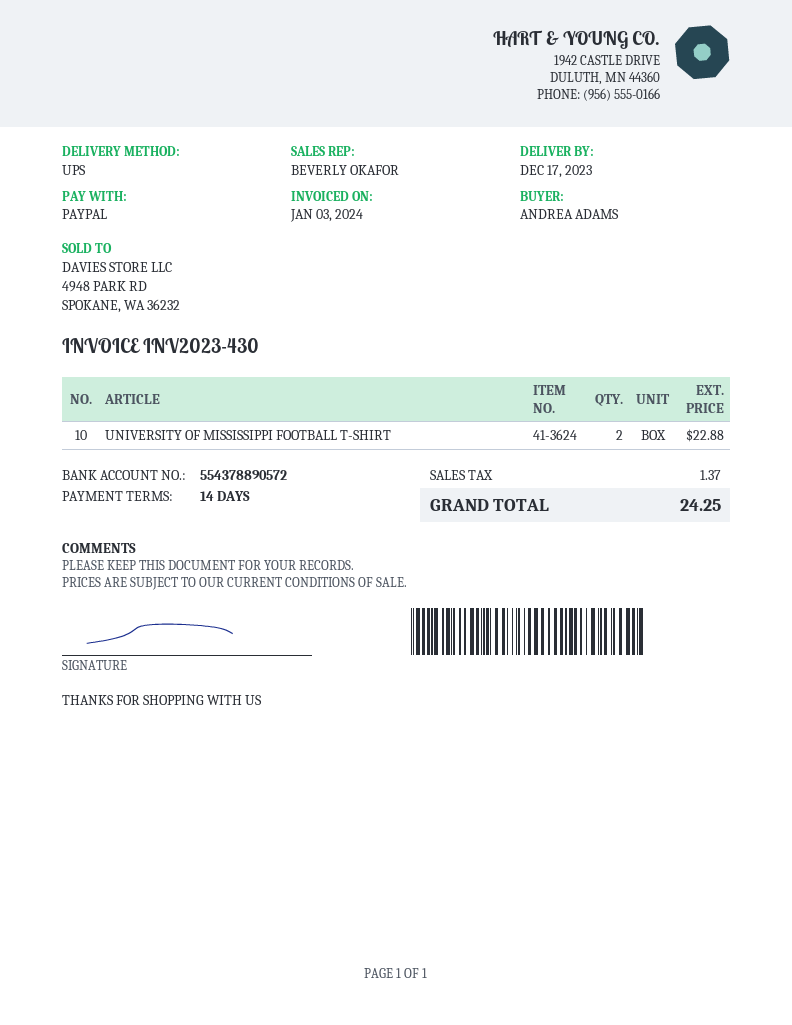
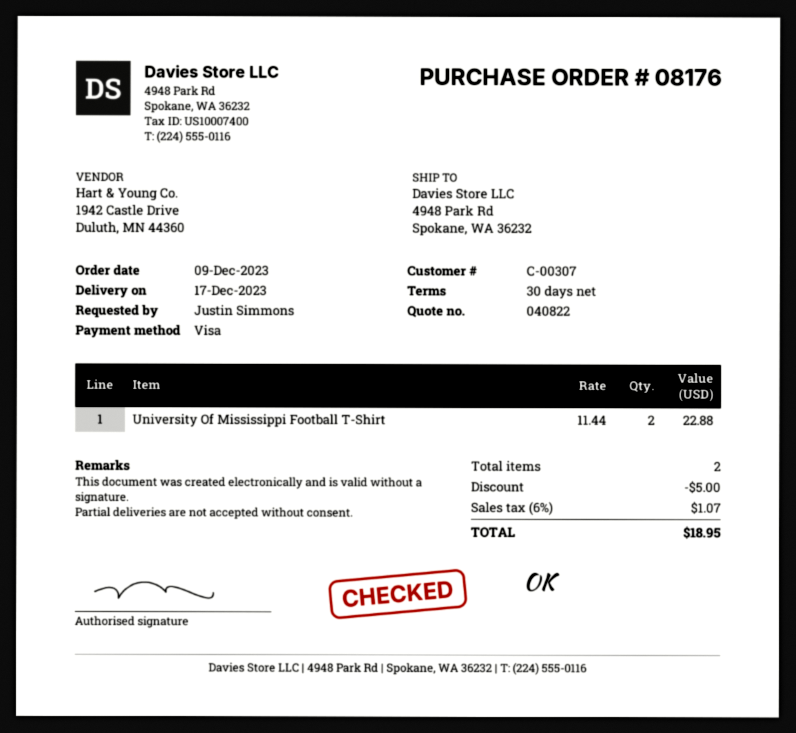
payment terms: 14 days -> 30 days
ordered by: ANDREA ADAMS -> Justin Simmons
payment method: PayPal -> Visa
discount: none -> 5.00
tax: 1.37 -> 1.07
total: 24.25 -> 18.95

